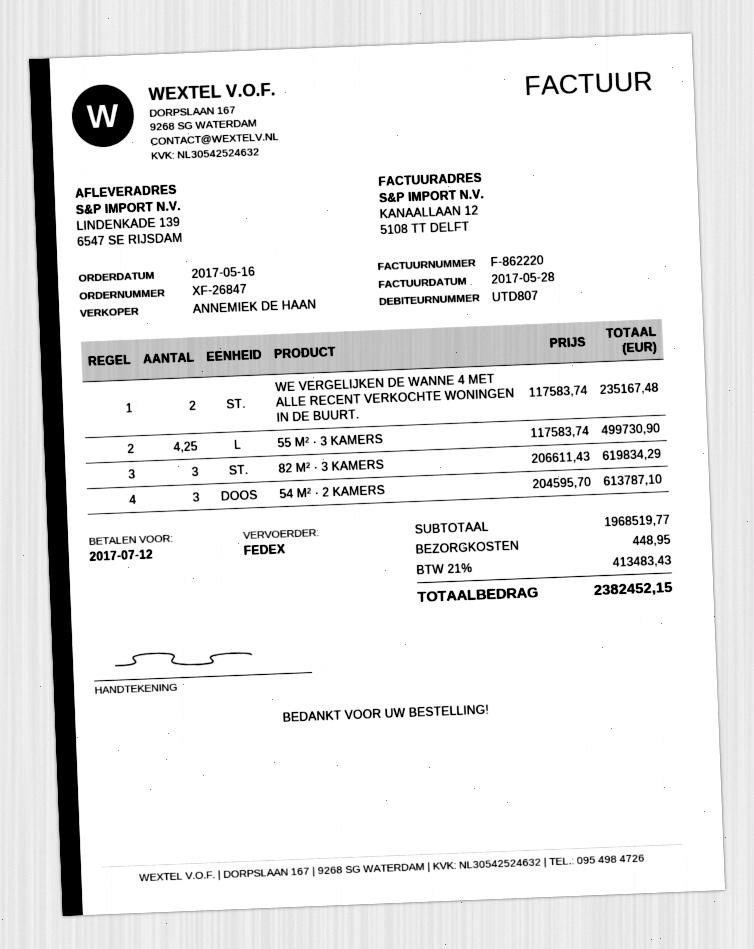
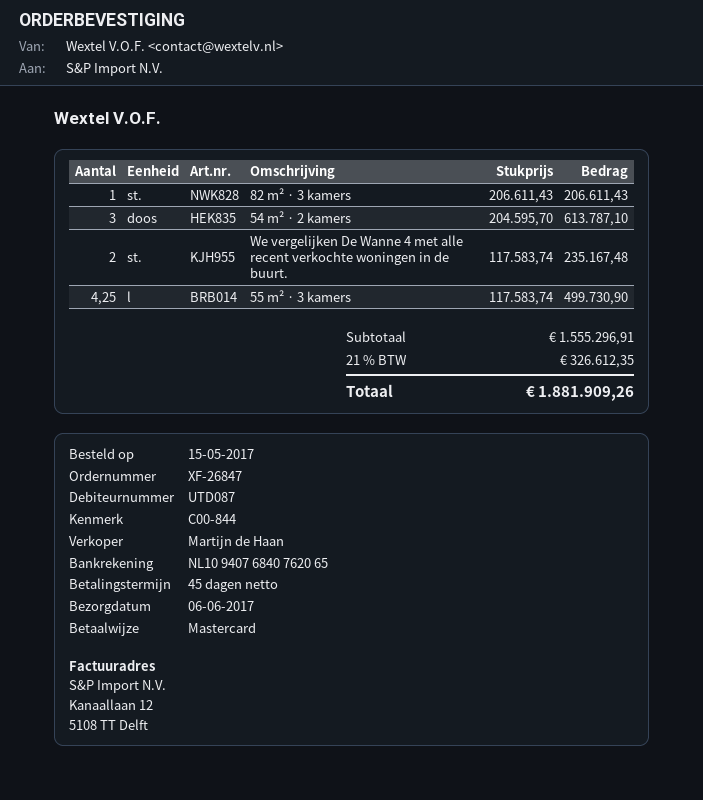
order date: 2017-05-16 -> 2017-05-15
customer number: UTD807 -> UTD087
sales rep: ANNEMIEK DE HAAN -> Martijn de Haan
82 M² · 3 KAMERS: 3 x 206611.43 = 619834.29 -> 1 x 206611.43 = 206611.43
subtotal: 1968519.77 -> 1555296.91
shipping: 448.95 -> none
tax: 21% = 413483.43 -> 21% = 326612.35
total: 2382452.15 -> 1881909.26

